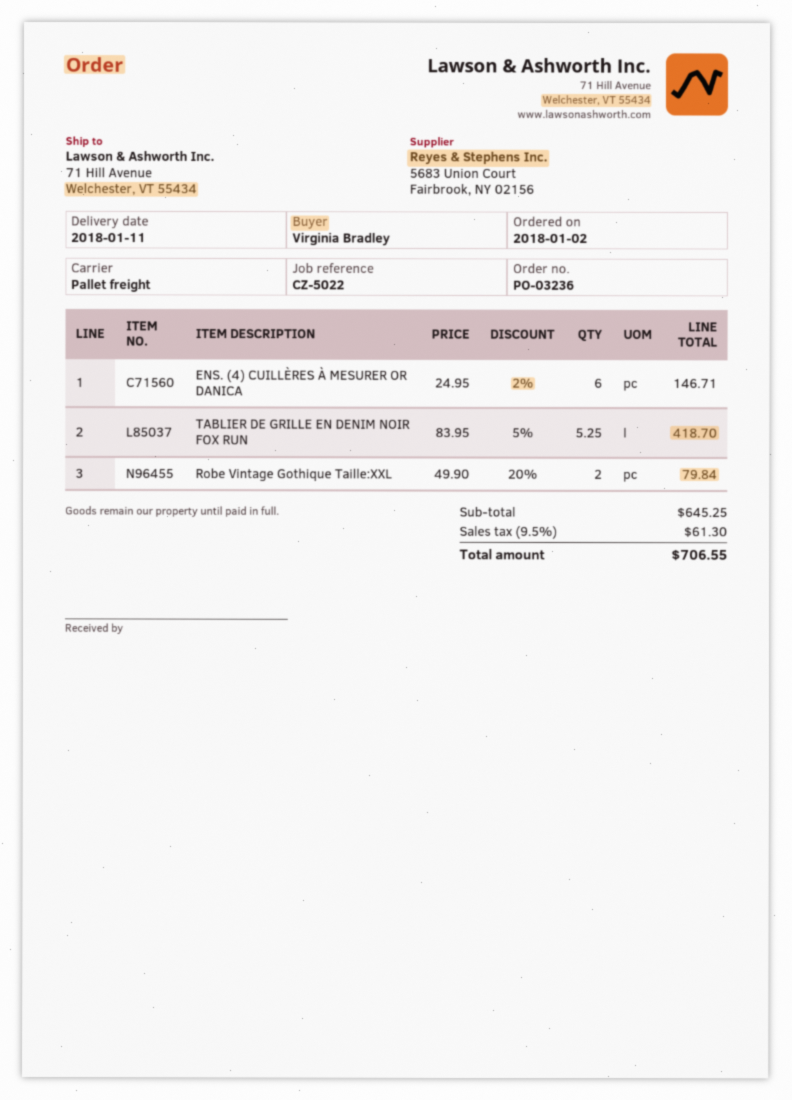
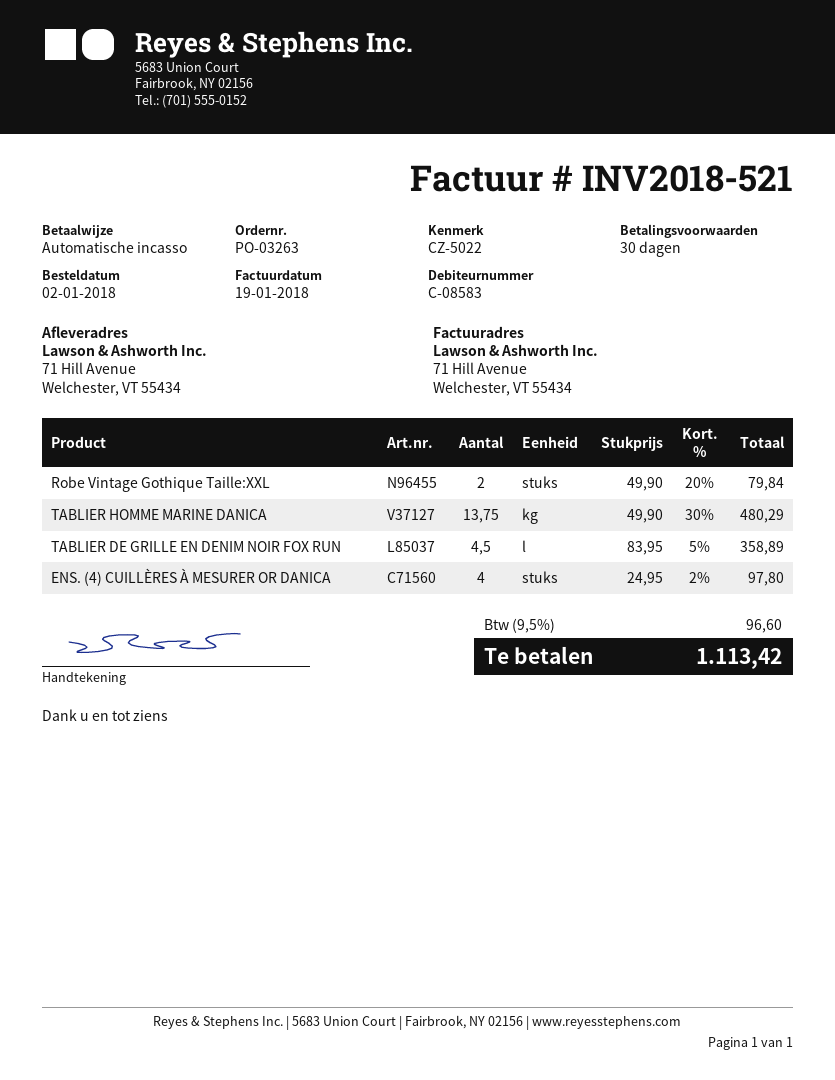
order number: PO-03236 -> PO-03263
ENS. (4) CUILLÈRES À MESURER OR DANICA: 6 x 24.95 - 2% = 146.71 -> 4 x 24.95 - 2% = 97.80
TABLIER DE GRILLE EN DENIM NOIR FOX RUN: 5.25 x 83.95 - 5% = 418.70 -> 4.5 x 83.95 - 5% = 358.89
TABLIER HOMME MARINE DANICA: none -> 13.75 x 49.90 - 30% = 480.29
tax: 9.5% = 61.30 -> 9.5% = 96.60
total: 706.55 -> 1113.42

